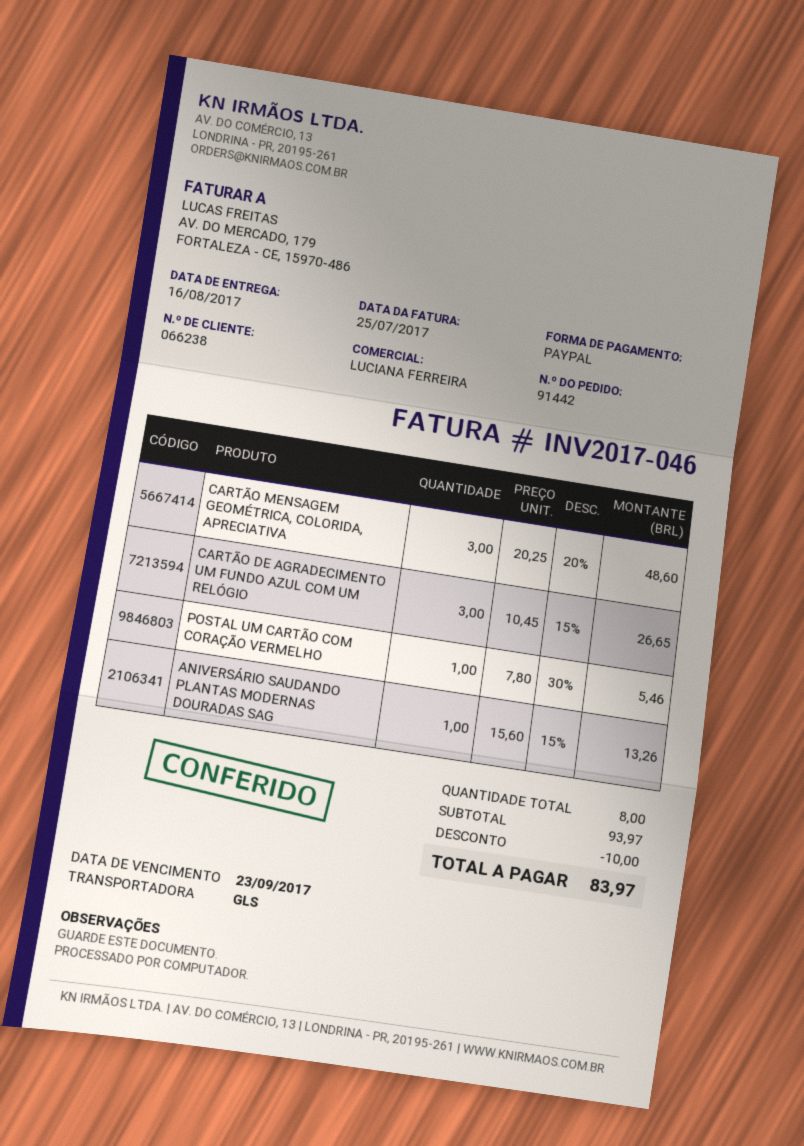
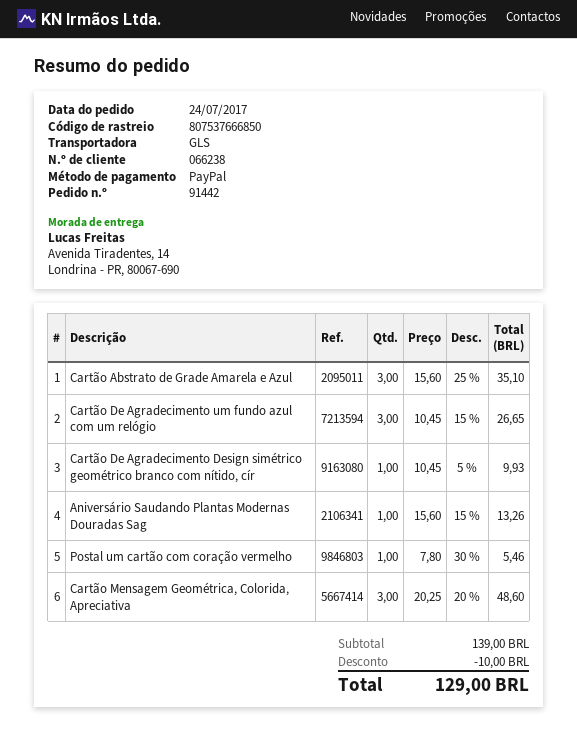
Cartão Abstrato de Grade Amarela e Azul: none -> 3 x 15.60 - 25% = 35.10
Cartão De Agradecimento Design simétrico geométrico branco com nítido, cír: none -> 1 x 10.45 - 5% = 9.93
subtotal: 93.97 -> 139.00
total: 83.97 -> 129.00

